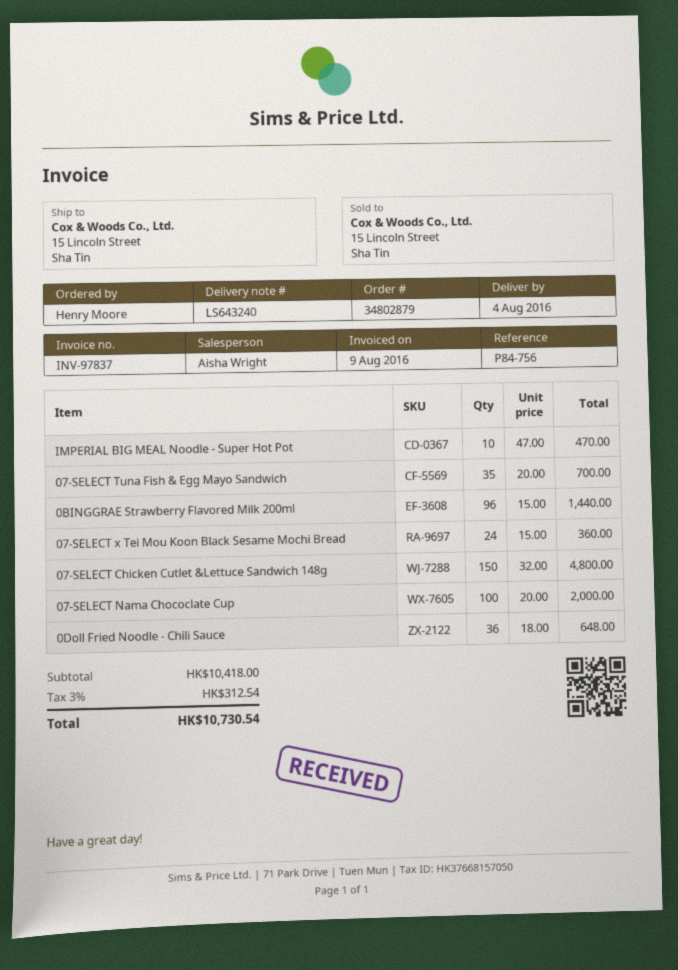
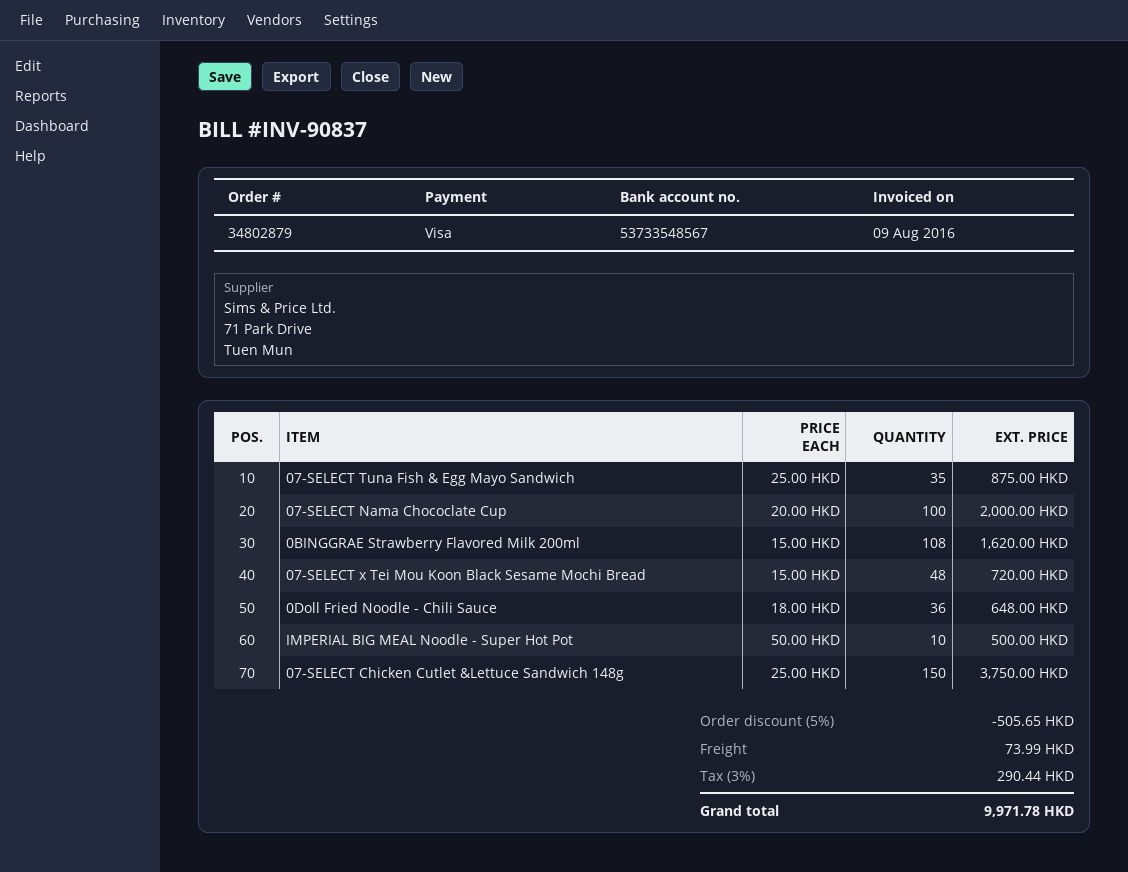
invoice number: INV-97837 -> INV-90837
IMPERIAL BIG MEAL Noodle - Super Hot Pot: 10 x 47.00 = 470.00 -> 10 x 50.00 = 500.00
07-SELECT Tuna Fish & Egg Mayo Sandwich: 35 x 20.00 = 700.00 -> 35 x 25.00 = 875.00
0BINGGRAE Strawberry Flavored Milk 200ml: 96 x 15.00 = 1440.00 -> 108 x 15.00 = 1620.00
07-SELECT x Tei Mou Koon Black Sesame Mochi Bread: 24 x 15.00 = 360.00 -> 48 x 15.00 = 720.00
07-SELECT Chicken Cutlet &Lettuce Sandwich 148g: 150 x 32.00 = 4800.00 -> 150 x 25.00 = 3750.00
discount: none -> 5% = 505.65
shipping: none -> 73.99
tax: 3% = 312.54 -> 3% = 290.44
total: 10730.54 -> 9971.78

